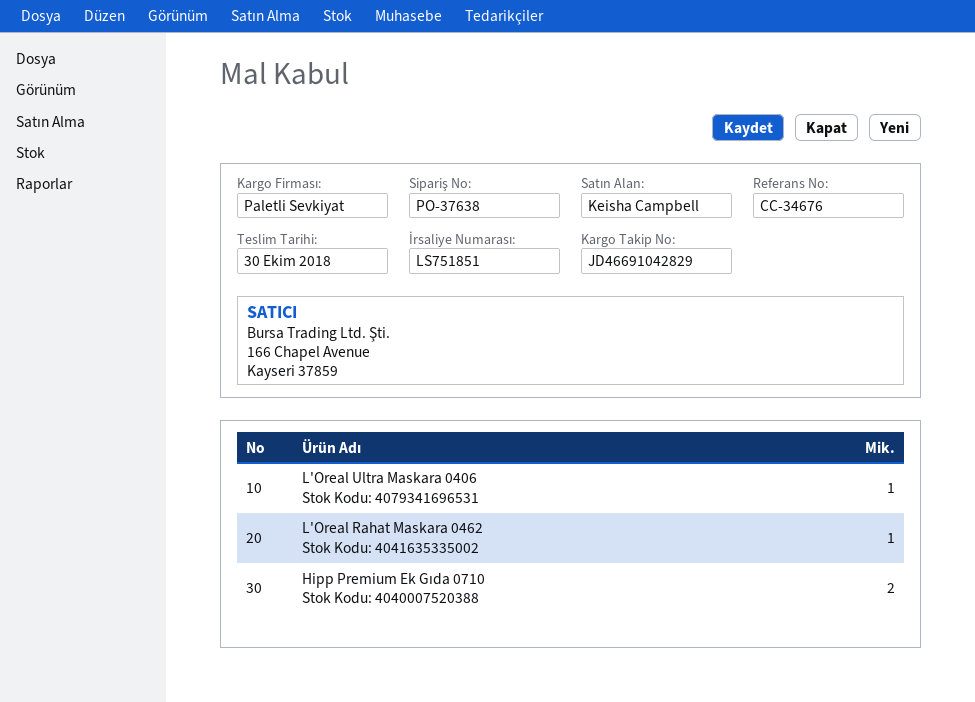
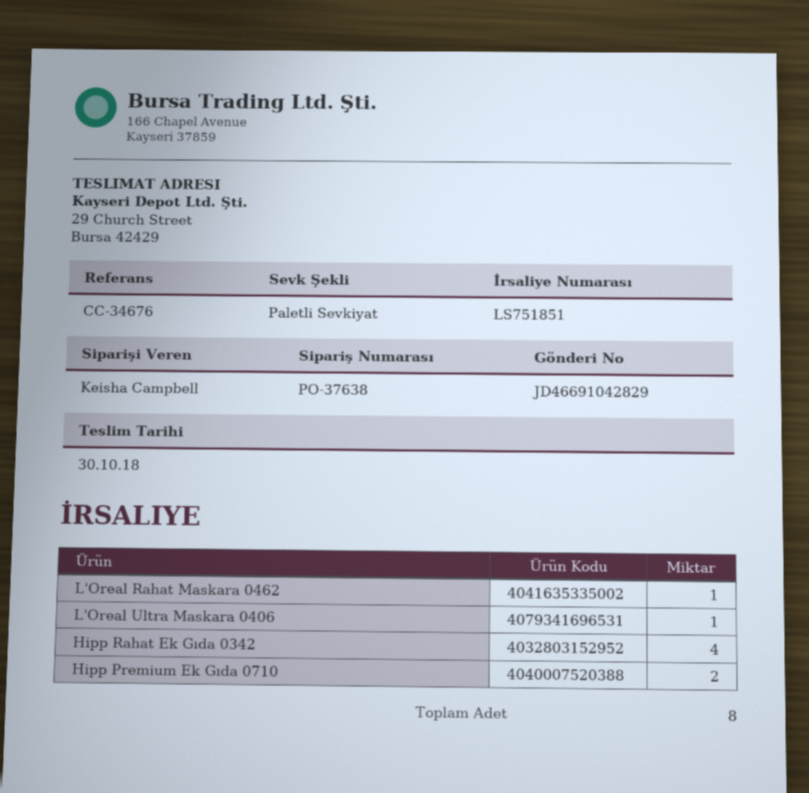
Hipp Rahat Ek Gıda 0342: none -> 4

